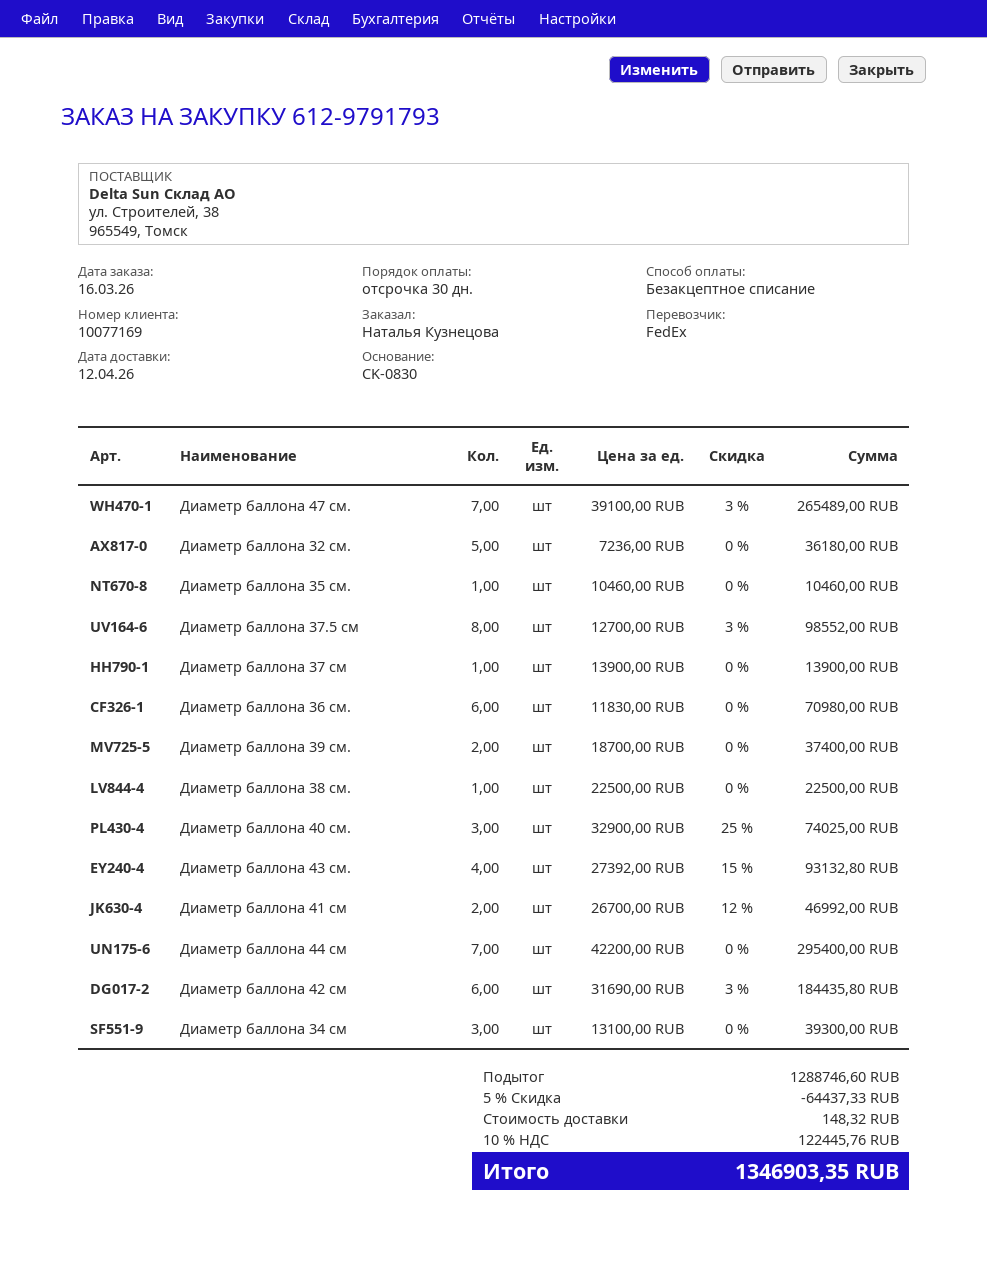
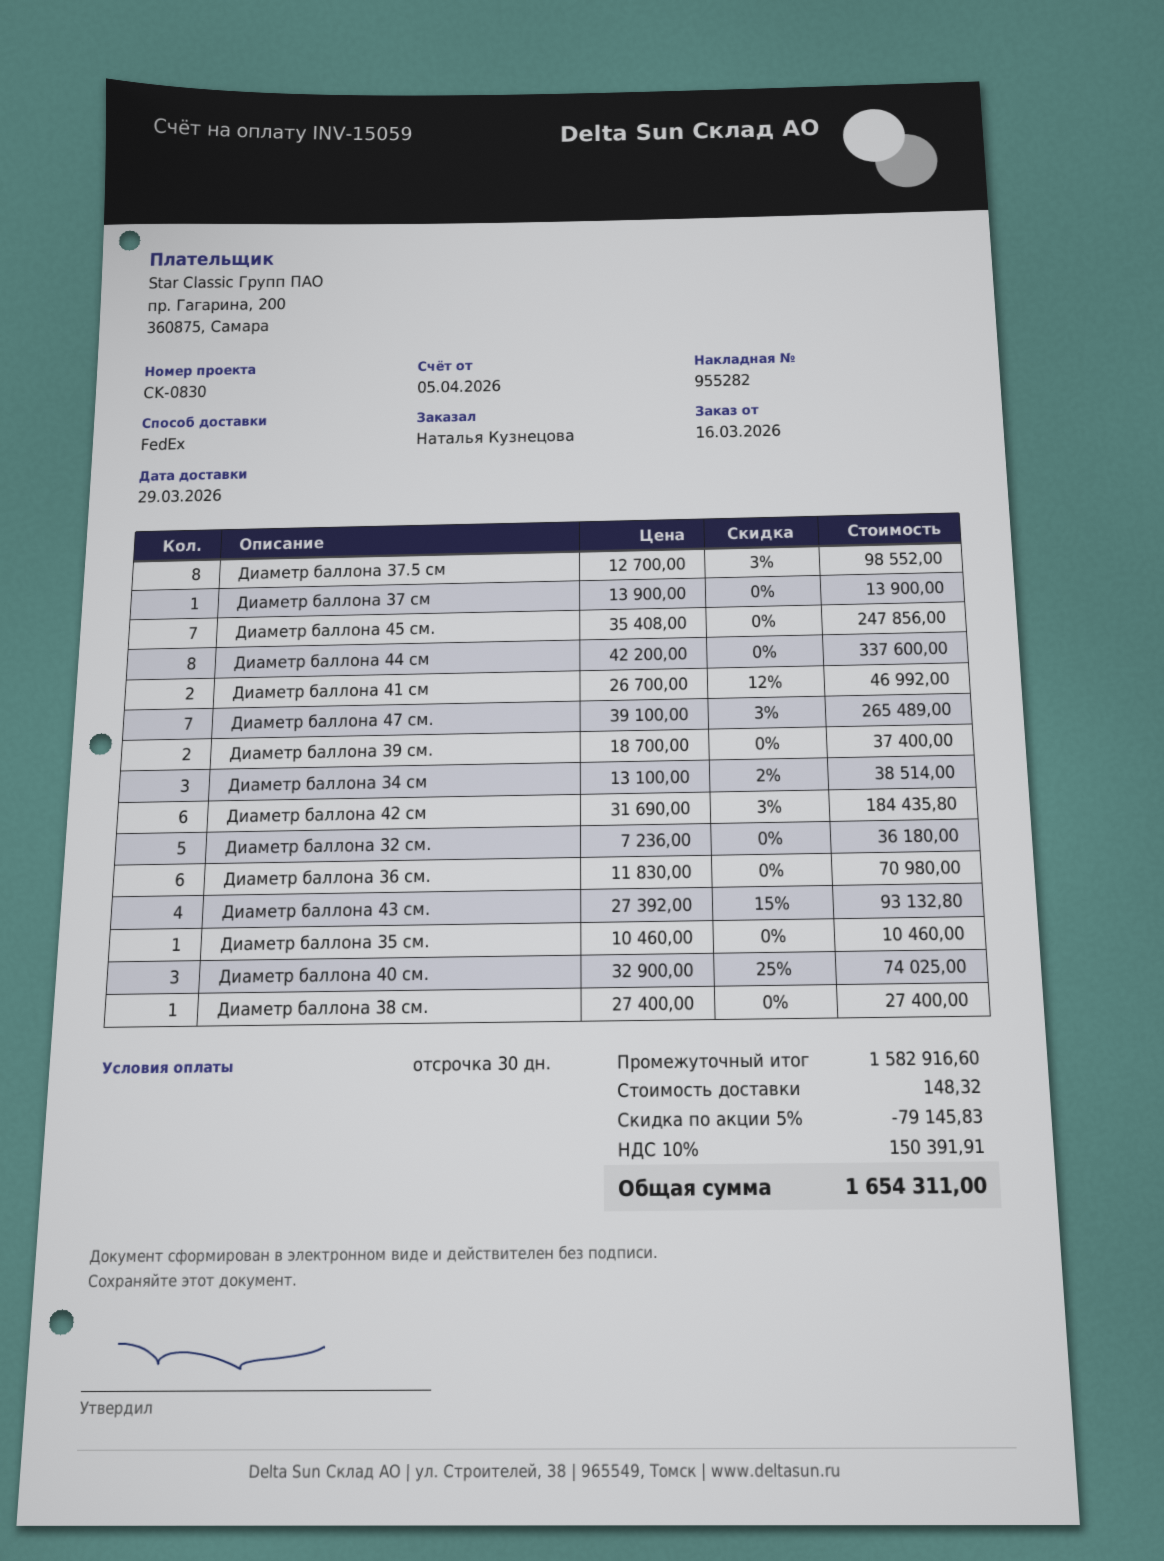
delivery date: 2026-04-12 -> 2026-03-29
Диаметр баллона 38 см.: 1 x 22500.00 = 22500.00 -> 1 x 27400.00 = 27400.00
Диаметр баллона 44 см: 7 x 42200.00 = 295400.00 -> 8 x 42200.00 = 337600.00
Диаметр баллона 34 см: 3 x 13100.00 = 39300.00 -> 3 x 13100.00 - 2% = 38514.00
Диаметр баллона 45 см.: none -> 7 x 35408.00 = 247856.00
subtotal: 1288746.60 -> 1582916.60
discount: 5% = 64437.33 -> 5% = 79145.83
tax: 10% = 122445.76 -> 10% = 150391.91
total: 1346903.35 -> 1654311.00

